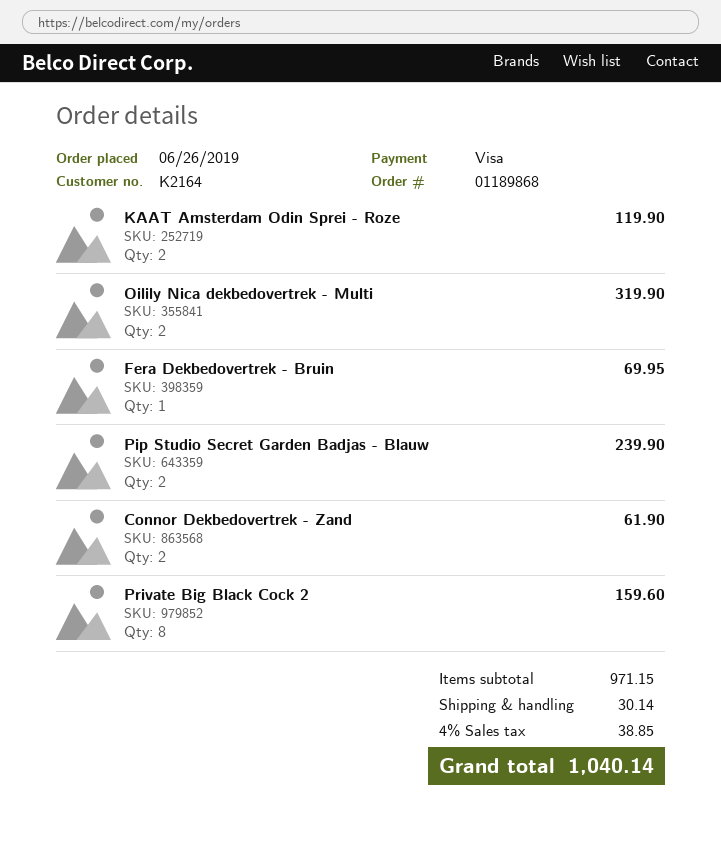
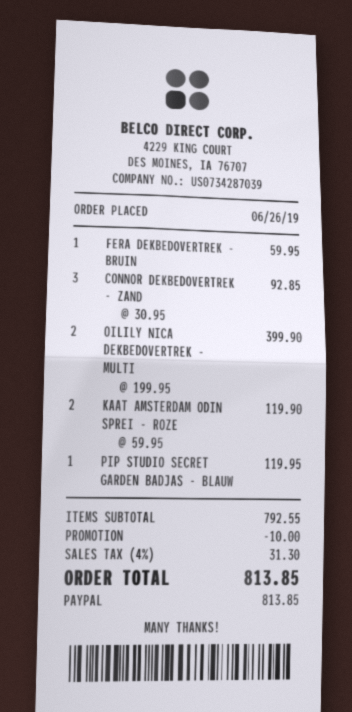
payment method: Visa -> PayPal
Oilily Nica dekbedovertrek - Multi: 2 for 319.90 -> 2 for 399.90
Fera Dekbedovertrek - Bruin: 1 for 69.95 -> 1 for 59.95
Pip Studio Secret Garden Badjas - Blauw: 2 for 239.90 -> 1 for 119.95
Connor Dekbedovertrek - Zand: 2 for 61.90 -> 3 for 92.85
Private Big Black Cock 2: 8 for 159.60 -> none
subtotal: 971.15 -> 792.55
discount: none -> 10.00
shipping: 30.14 -> none
tax: 4% = 38.85 -> 4% = 31.30
total: 1040.14 -> 813.85

